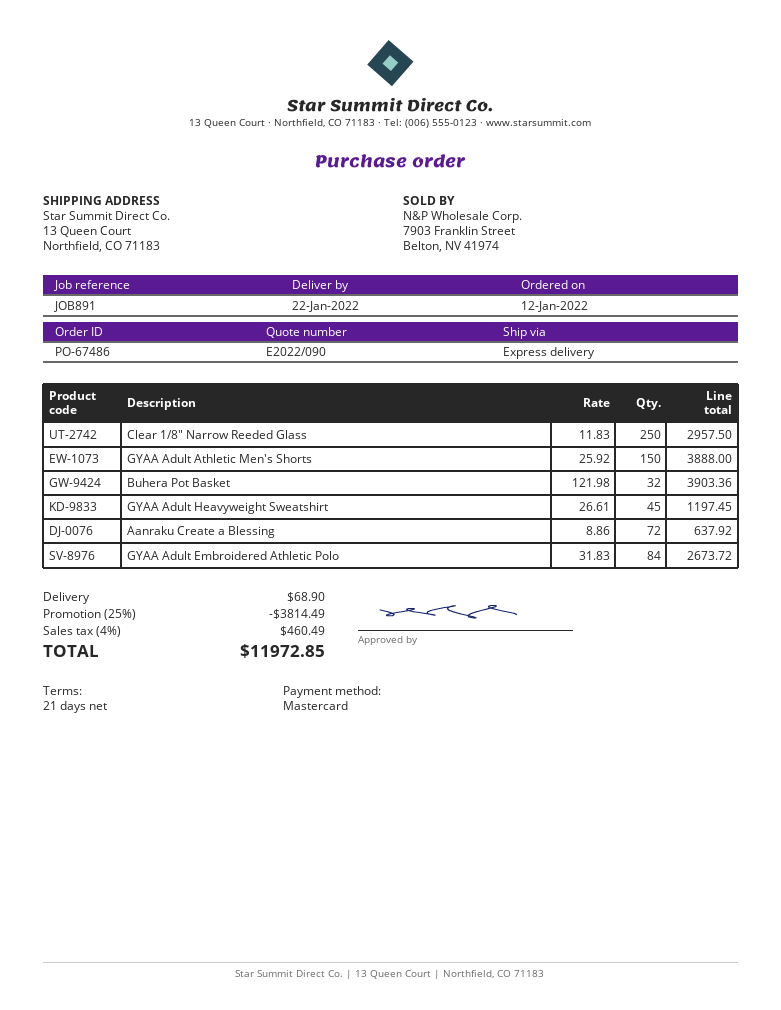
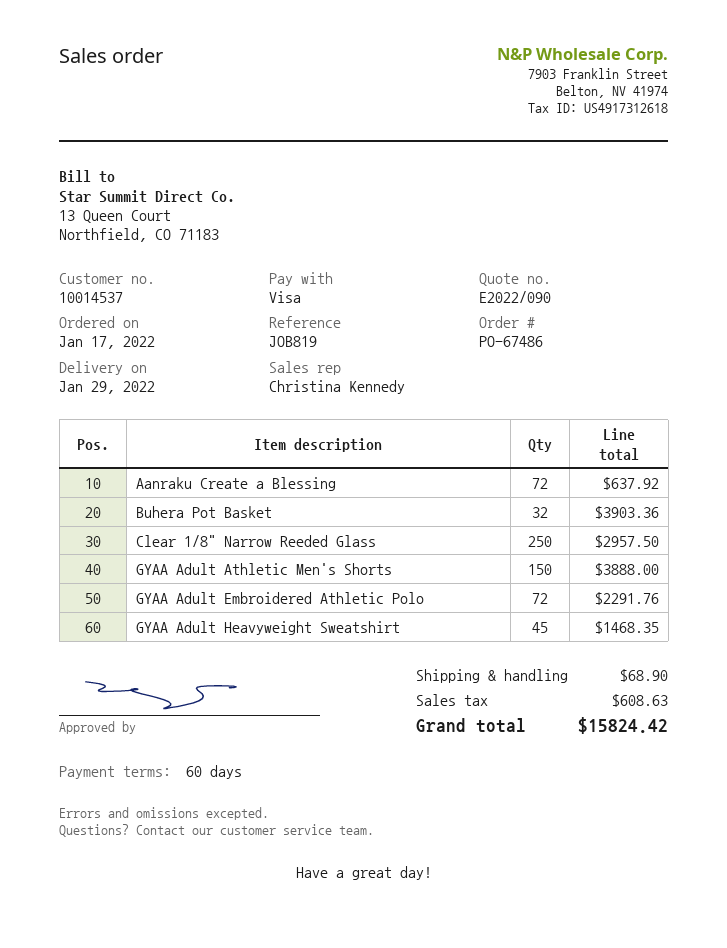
order date: 2022-01-12 -> 2022-01-17
delivery date: 2022-01-22 -> 2022-01-29
payment terms: 21 days -> 60 days
reference: JOB891 -> JOB819
payment method: Mastercard -> Visa
GYAA Adult Heavyweight Sweatshirt: 45 for 1197.45 -> 45 for 1468.35
GYAA Adult Embroidered Athletic Polo: 84 for 2673.72 -> 72 for 2291.76
discount: 25% = 3814.49 -> none
tax: 460.49 -> 608.63
total: 11972.85 -> 15824.42

